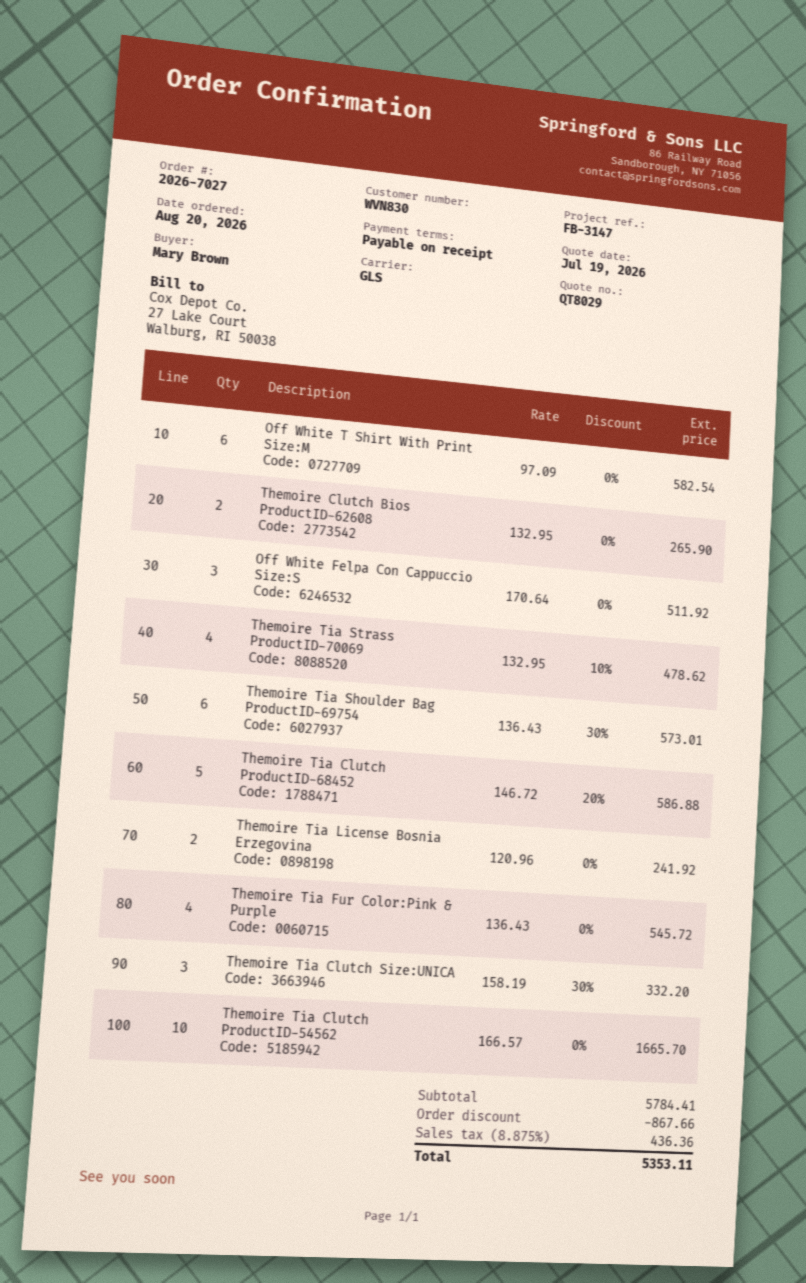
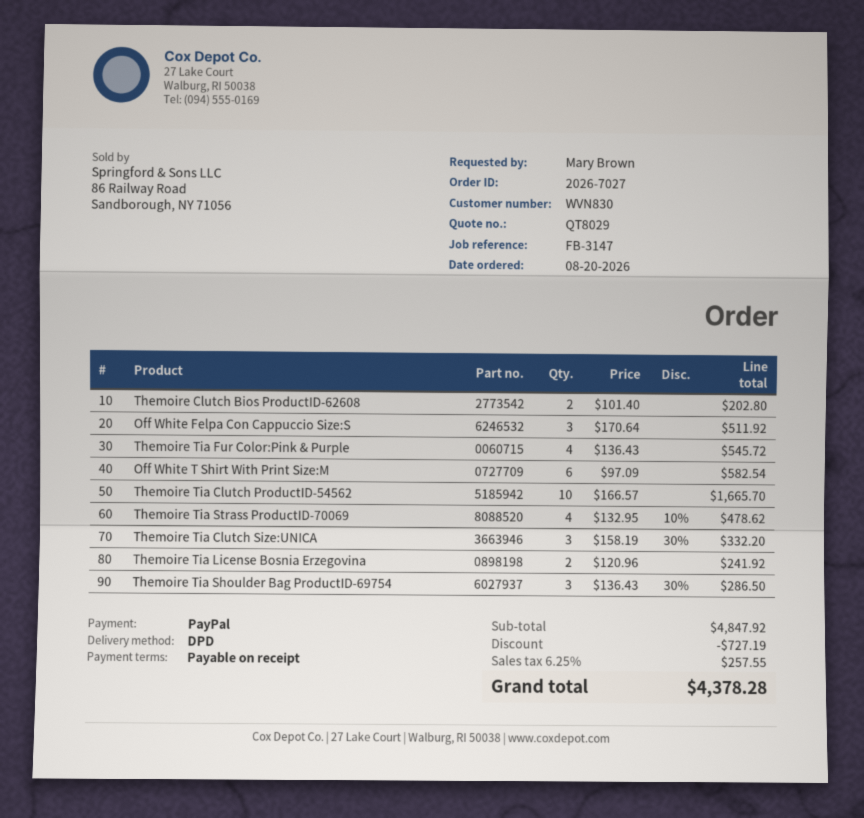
shipping method: GLS -> DPD
Themoire Clutch Bios ProductID-62608: 2 x 132.95 = 265.90 -> 2 x 101.40 = 202.80
Themoire Tia Shoulder Bag ProductID-69754: 6 x 136.43 - 30% = 573.01 -> 3 x 136.43 - 30% = 286.50
Themoire Tia Clutch ProductID-68452: 5 x 146.72 - 20% = 586.88 -> none
subtotal: 5784.41 -> 4847.92
discount: 867.66 -> 727.19
tax: 8.875% = 436.36 -> 6.25% = 257.55
total: 5353.11 -> 4378.28

